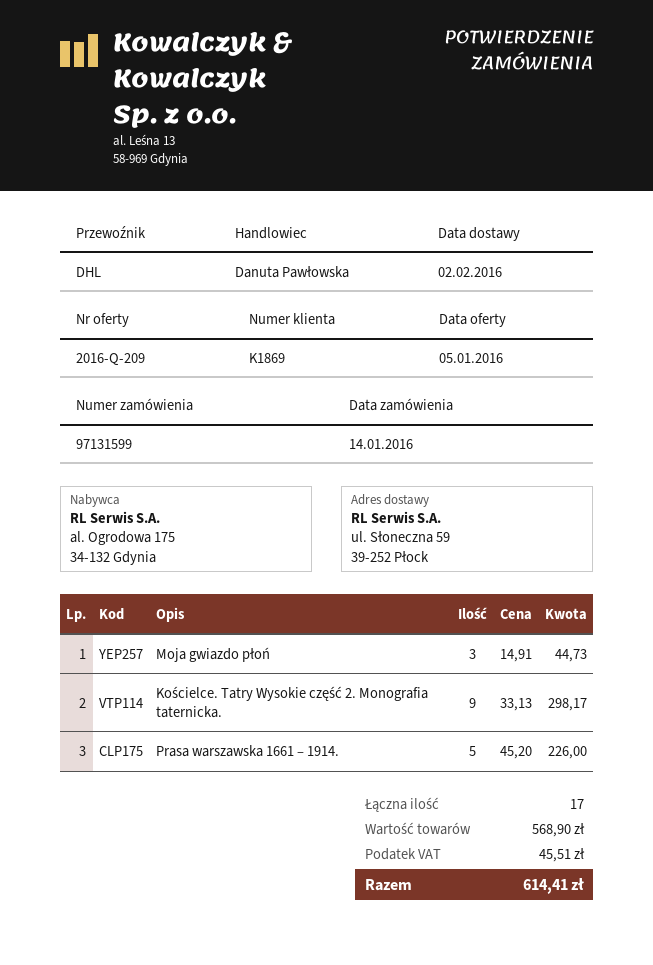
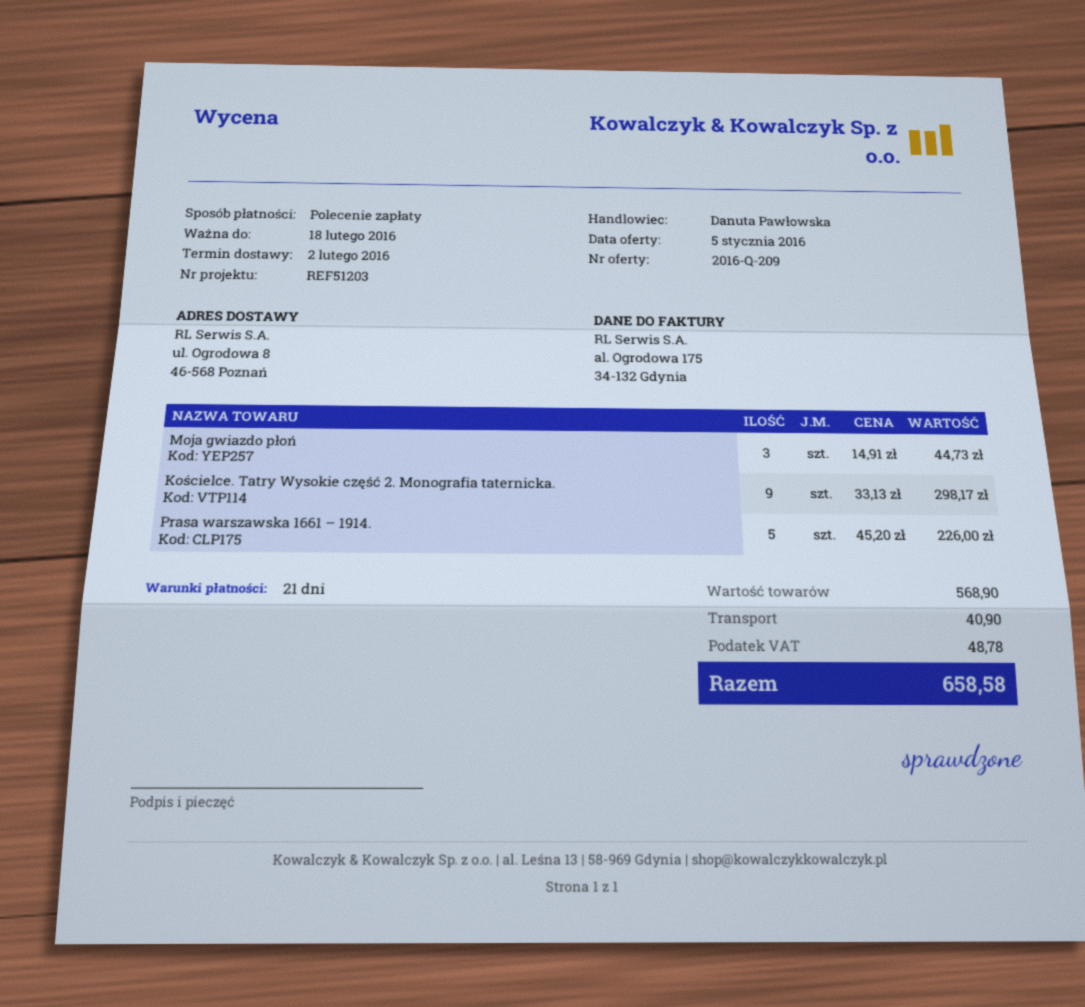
ship to: ul. Słoneczna 59, 39-252 Płock -> ul. Ogrodowa 8, 46-568 Poznań
shipping: none -> 40.90
tax: 45.51 -> 48.78
total: 614.41 -> 658.58

